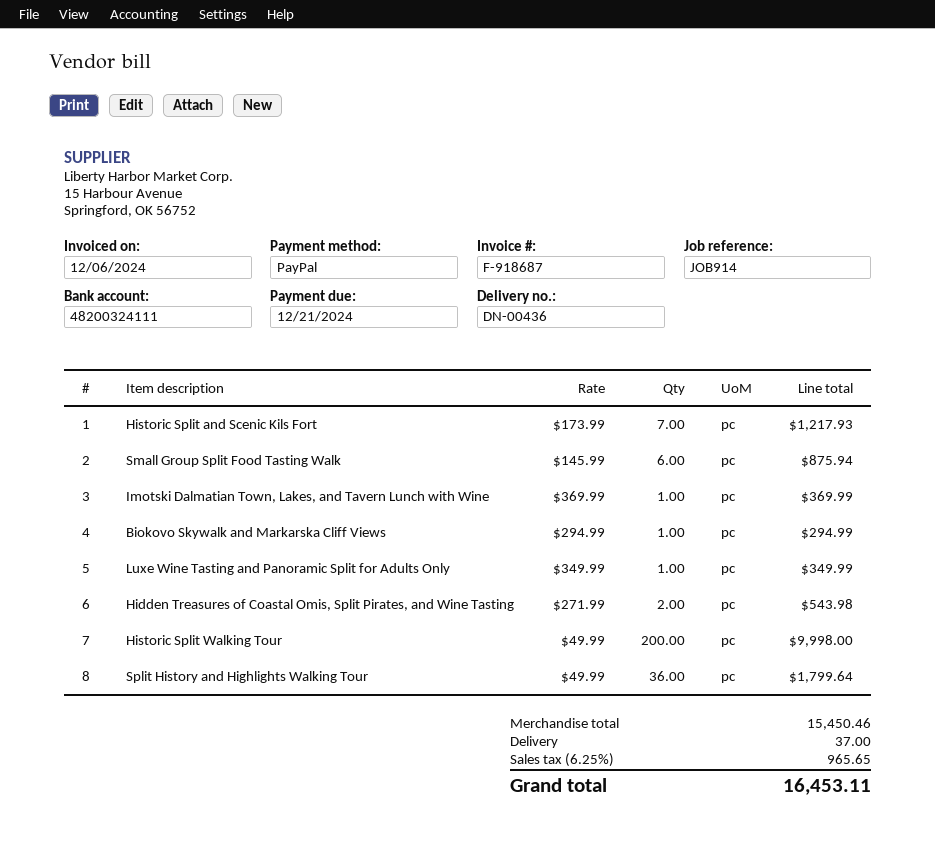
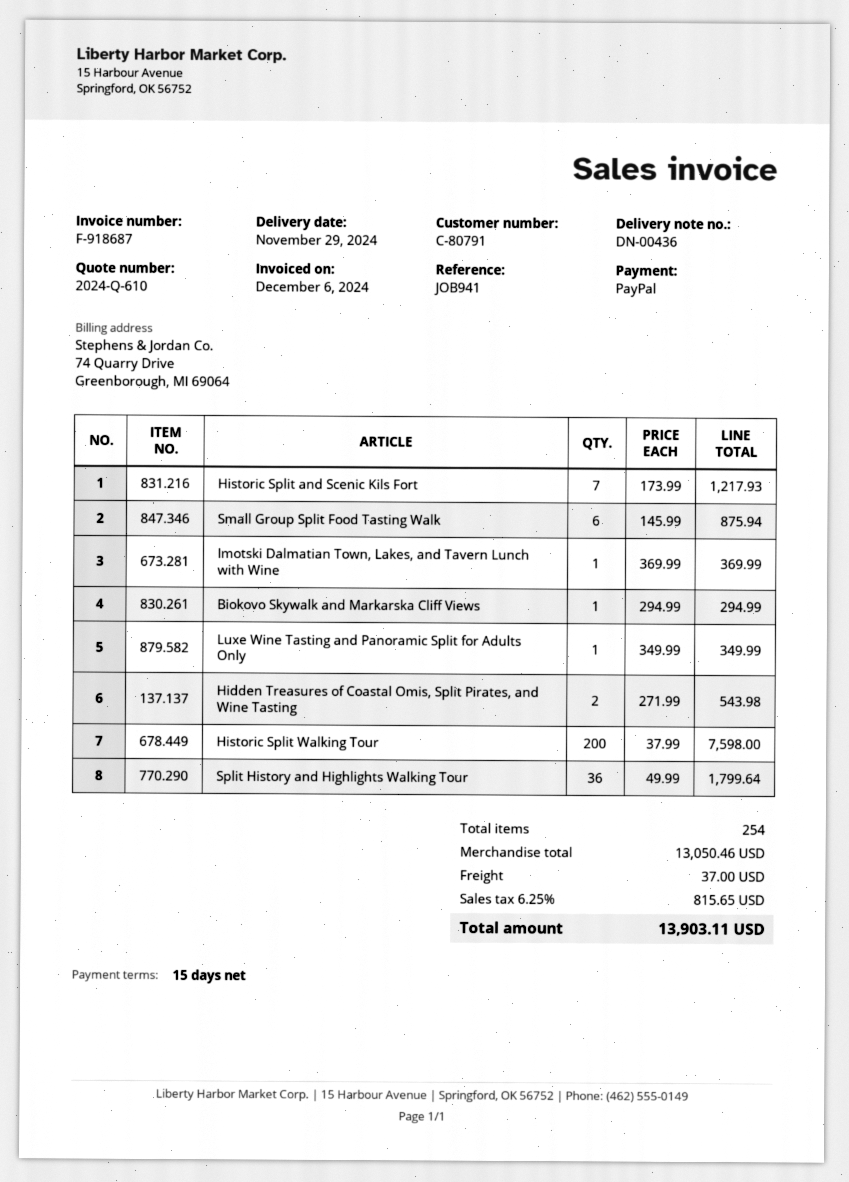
reference: JOB914 -> JOB941
Historic Split Walking Tour: 200 x 49.99 = 9998.00 -> 200 x 37.99 = 7598.00
subtotal: 15450.46 -> 13050.46
tax: 6.25% = 965.65 -> 6.25% = 815.65
total: 16453.11 -> 13903.11

